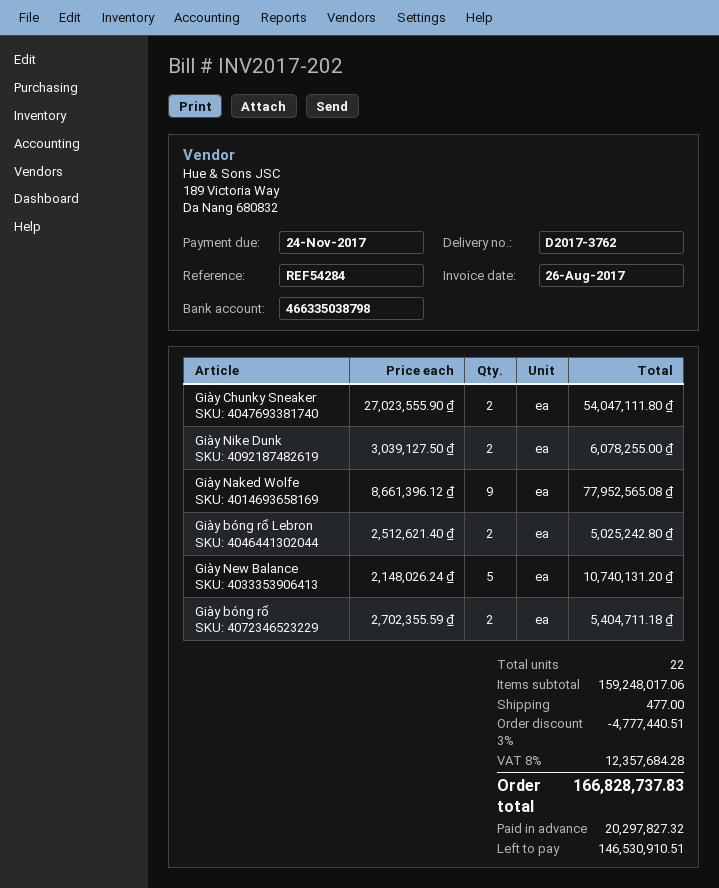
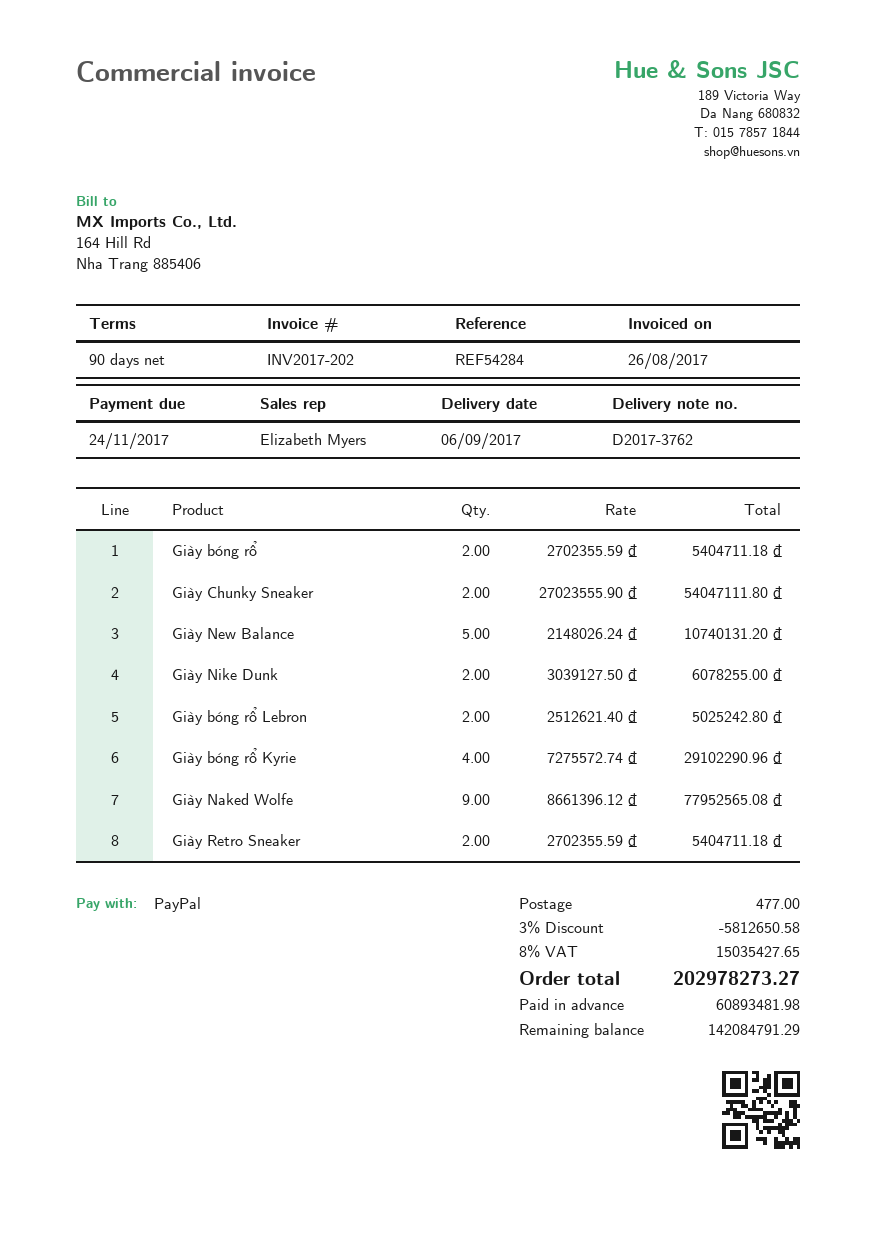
Giày bóng rổ Kyrie: none -> 4 x 7275572.74 = 29102290.96
Giày Retro Sneaker: none -> 2 x 2702355.59 = 5404711.18
discount: 3% = 4777440.51 -> 3% = 5812650.58
tax: 8% = 12357684.28 -> 8% = 15035427.65
total: 166828737.83 -> 202978273.27
deposit: 20297827.32 -> 60893481.98
balance: 146530910.51 -> 142084791.29

